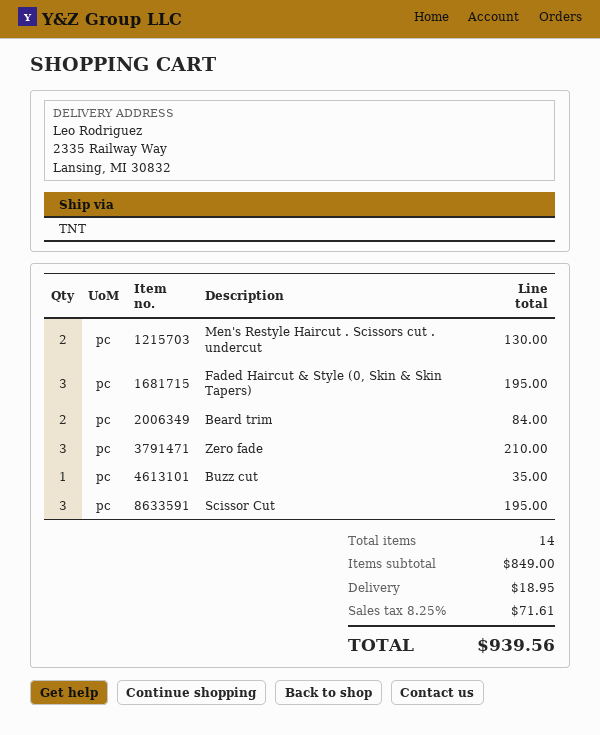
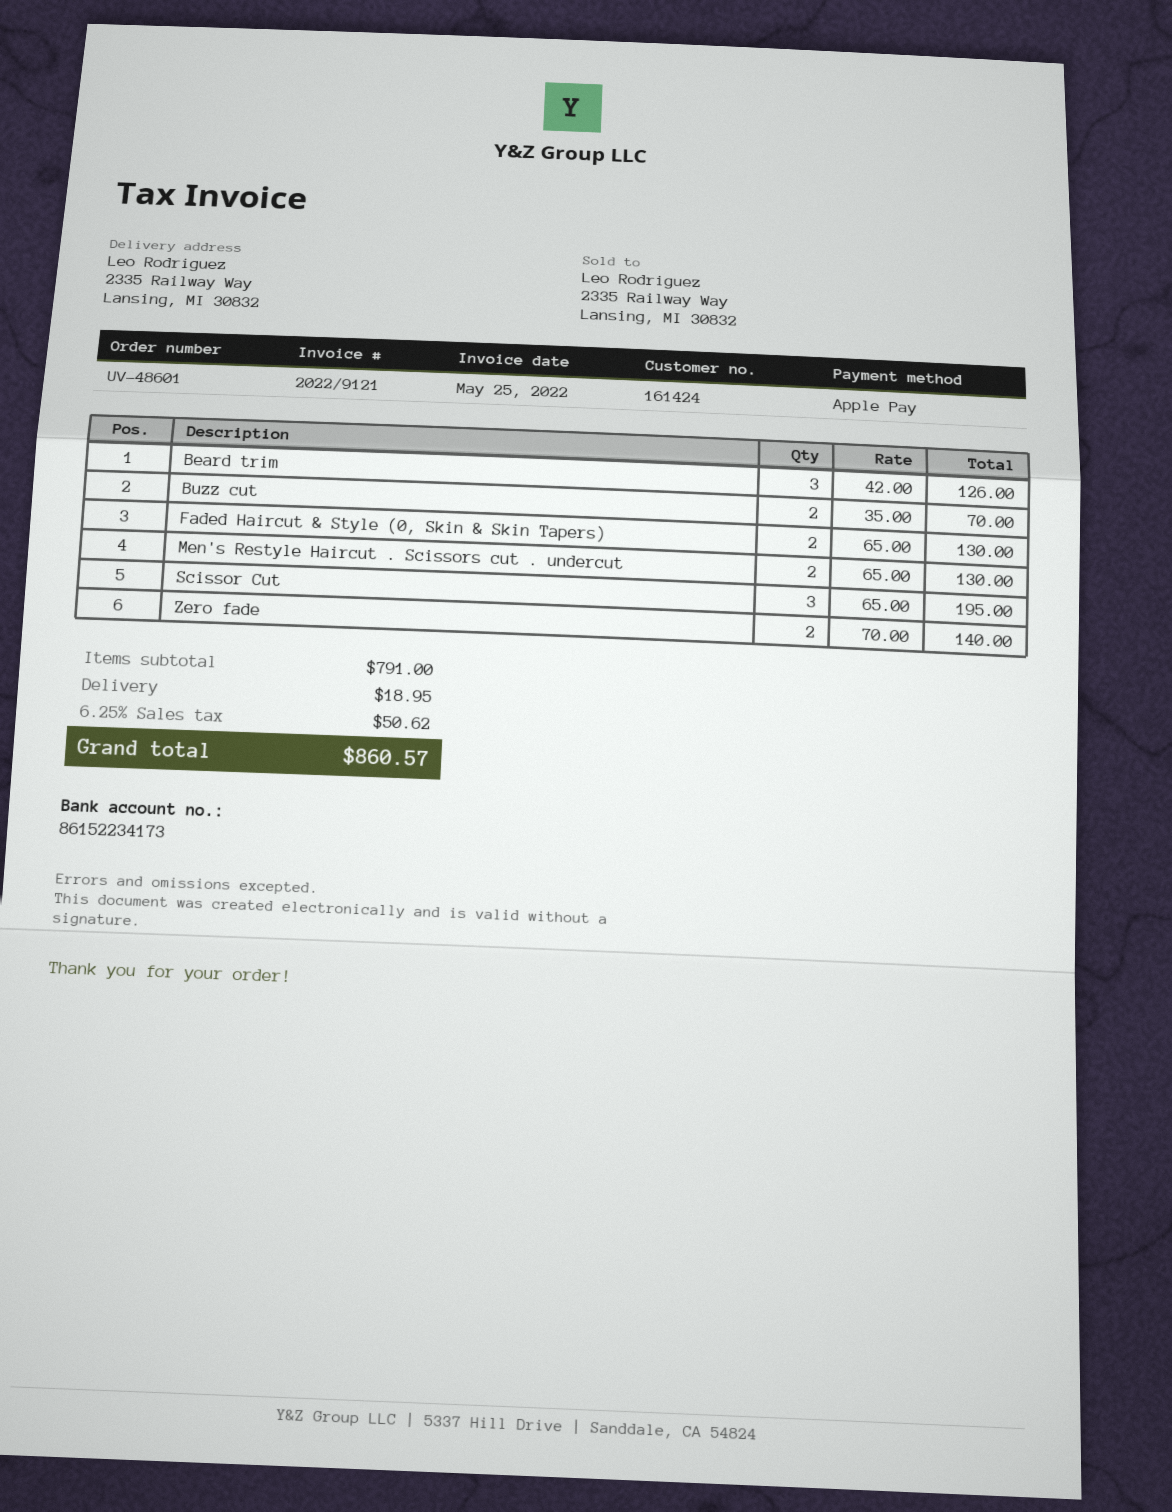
Faded Haircut & Style (0, Skin & Skin Tapers): 3 for 195.00 -> 2 for 130.00
Beard trim: 2 for 84.00 -> 3 for 126.00
Zero fade: 3 for 210.00 -> 2 for 140.00
Buzz cut: 1 for 35.00 -> 2 for 70.00
subtotal: 849.00 -> 791.00
tax: 8.25% = 71.61 -> 6.25% = 50.62
total: 939.56 -> 860.57

